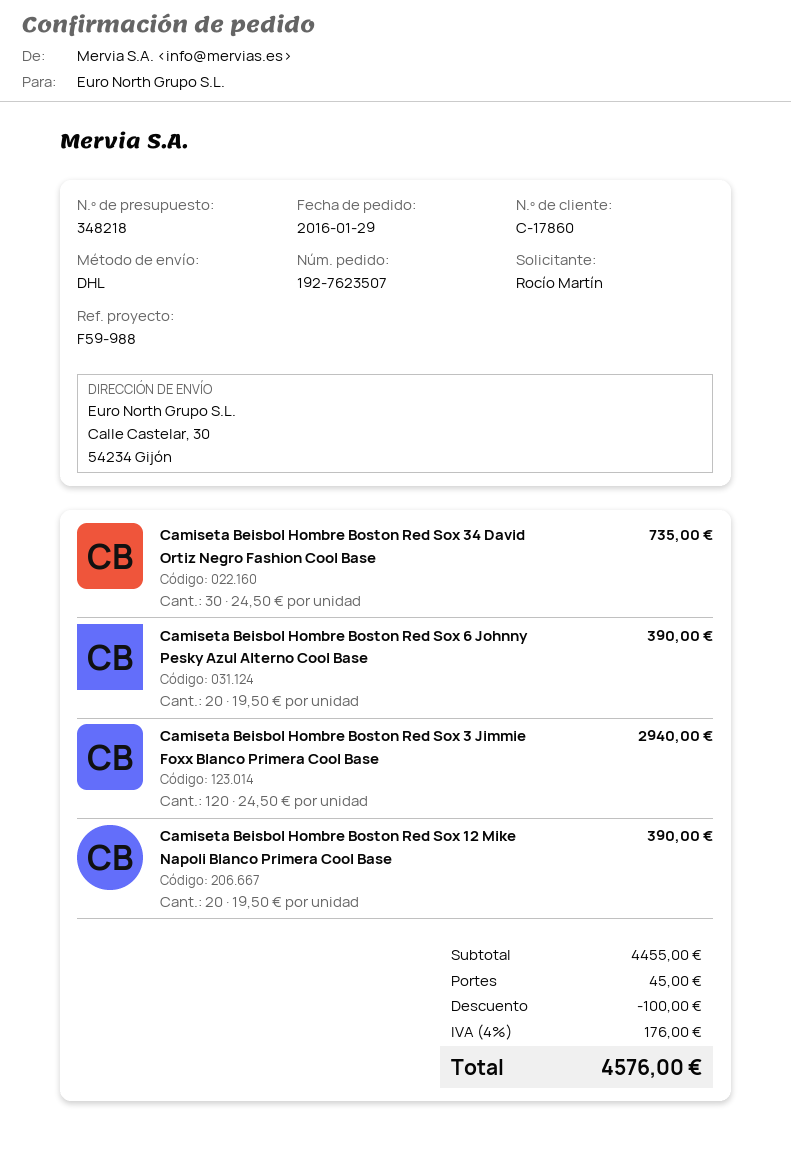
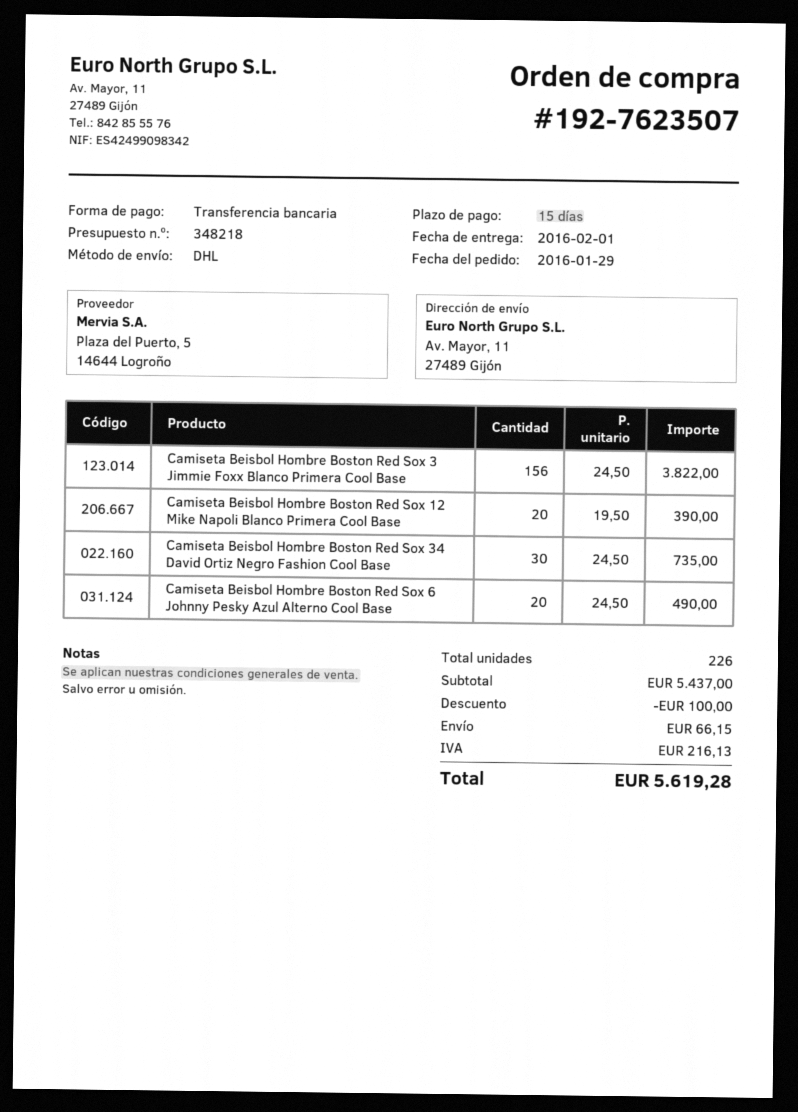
ship to: Calle Castelar, 30, 54234 Gijón -> Av. Mayor, 11, 27489 Gijón
Camiseta Beisbol Hombre Boston Red Sox 6 Johnny Pesky Azul Alterno Cool Base: 20 x 19.50 = 390.00 -> 20 x 24.50 = 490.00
Camiseta Beisbol Hombre Boston Red Sox 3 Jimmie Foxx Blanco Primera Cool Base: 120 x 24.50 = 2940.00 -> 156 x 24.50 = 3822.00
subtotal: 4455.00 -> 5437.00
shipping: 45.00 -> 66.15
tax: 176.00 -> 216.13
total: 4576.00 -> 5619.28

